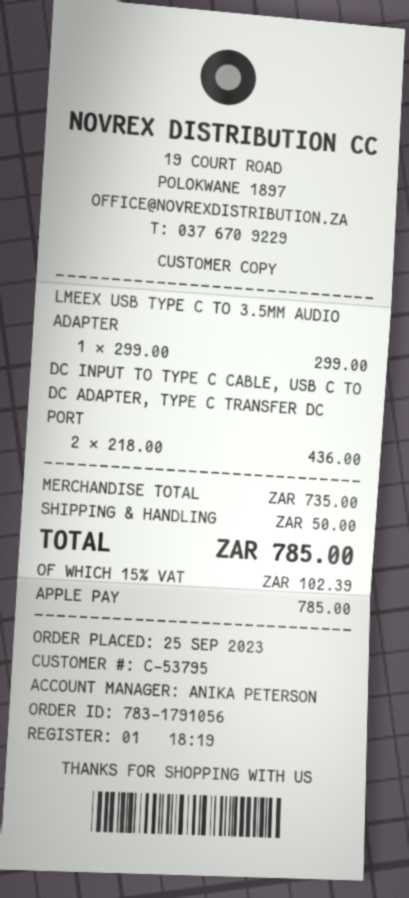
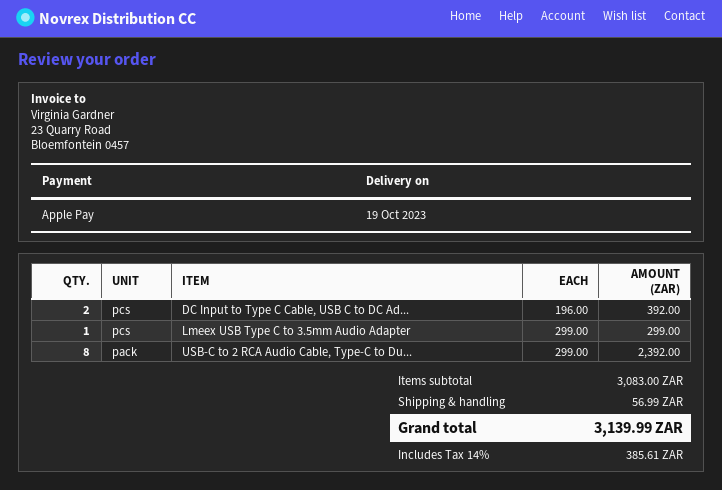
DC INPUT TO TYPE C CABLE, USB C TO DC ADAPTER, TYPE C TRANSFER DC PORT: 2 x 218.00 = 436.00 -> 2 x 196.00 = 392.00
USB-C to 2 RCA Audio Cable, Type-C to Du...: none -> 8 x 299.00 = 2392.00
subtotal: 735.00 -> 3083.00
shipping: 50.00 -> 56.99
tax: 15% = 102.39 -> 14% = 385.61
total: 785.00 -> 3139.99

